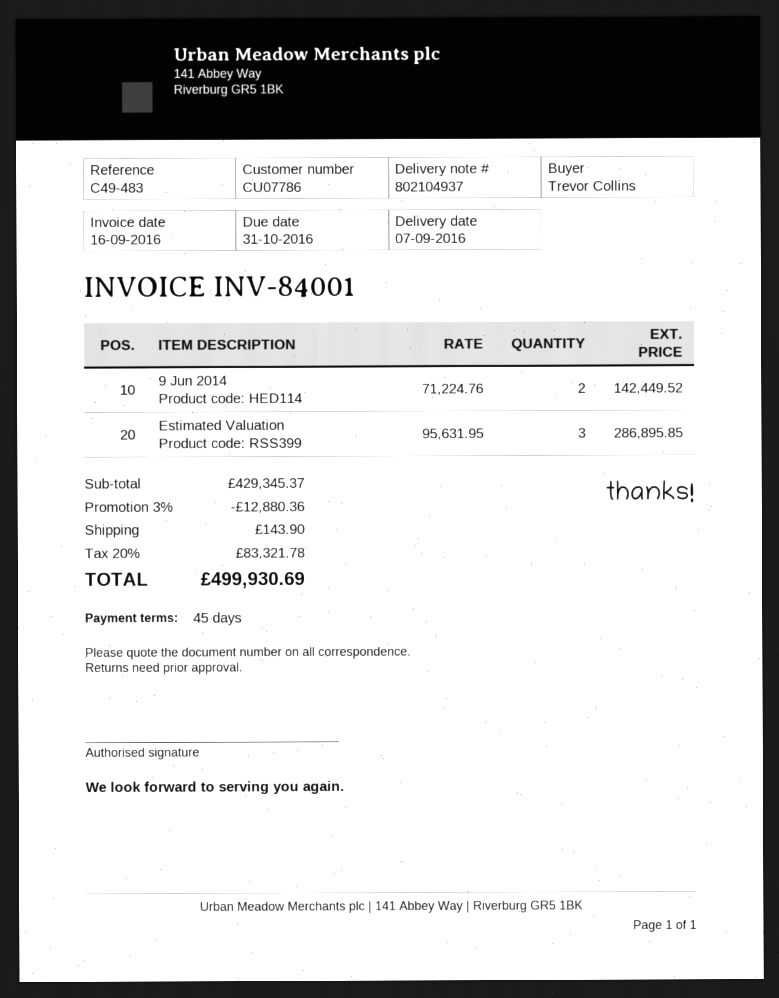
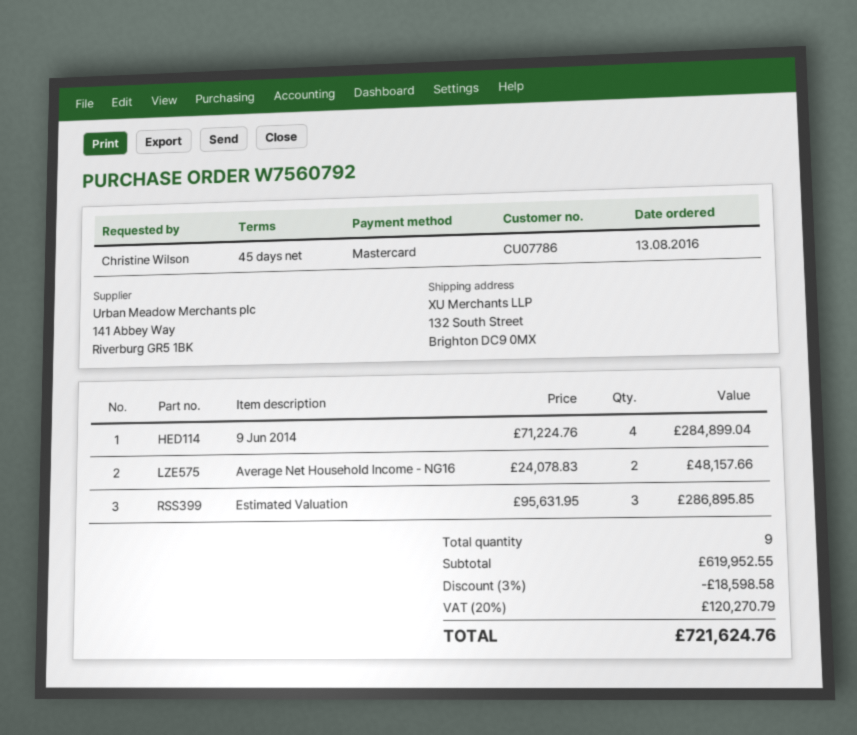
ordered by: Trevor Collins -> Christine Wilson
9 Jun 2014: 2 x 71224.76 = 142449.52 -> 4 x 71224.76 = 284899.04
Average Net Household Income - NG16: none -> 2 x 24078.83 = 48157.66
subtotal: 429345.37 -> 619952.55
discount: 3% = 12880.36 -> 3% = 18598.58
shipping: 143.90 -> none
tax: 20% = 83321.78 -> 20% = 120270.79
total: 499930.69 -> 721624.76

